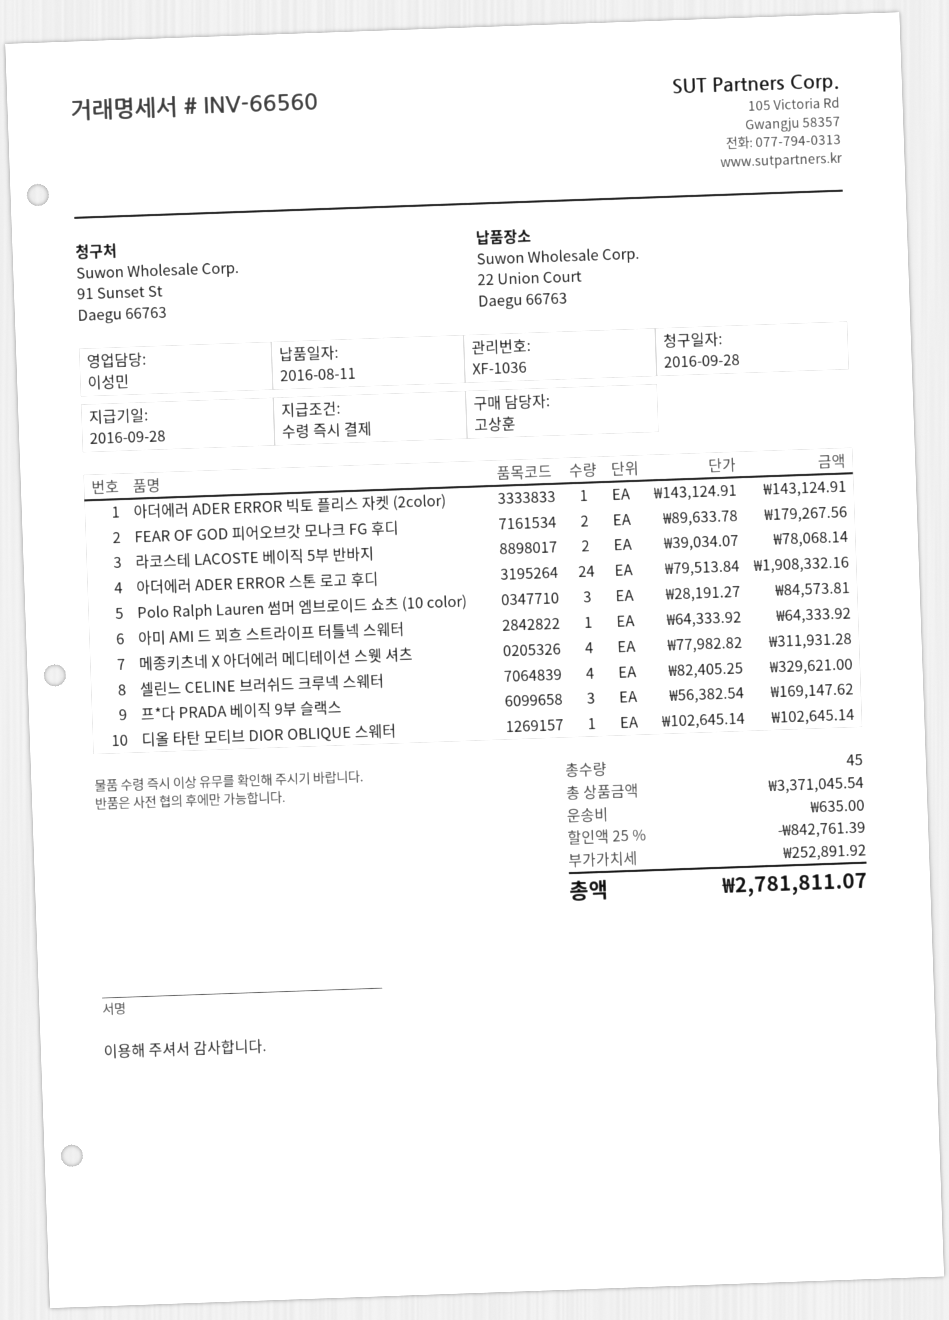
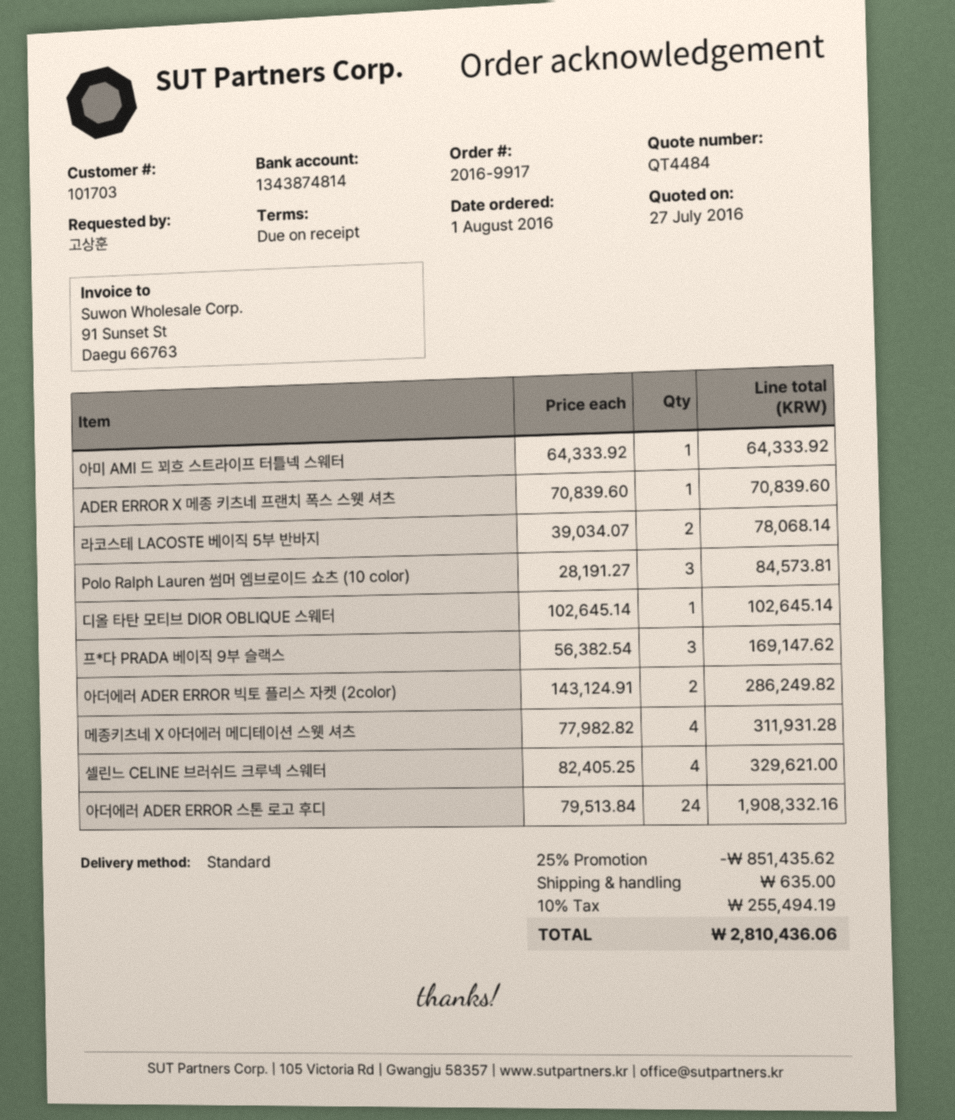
아더에러 ADER ERROR 빅토 플리스 자켓 (2color): 1 x 143124.91 = 143124.91 -> 2 x 143124.91 = 286249.82
FEAR OF GOD 피어오브갓 모나크 FG 후디: 2 x 89633.78 = 179267.56 -> none
ADER ERROR X 메종 키츠네 프랜치 폭스 스웻 셔츠: none -> 1 x 70839.60 = 70839.60
discount: 25% = 842761.39 -> 25% = 851435.62
tax: 252891.92 -> 255494.19
total: 2781811.07 -> 2810436.06

